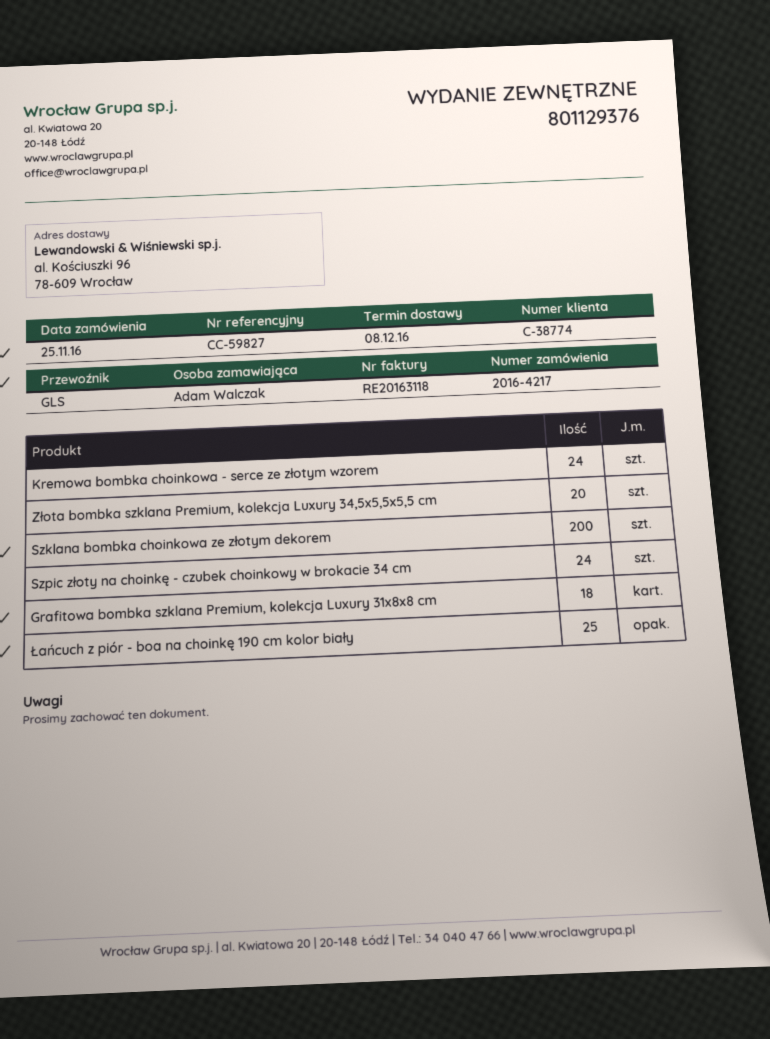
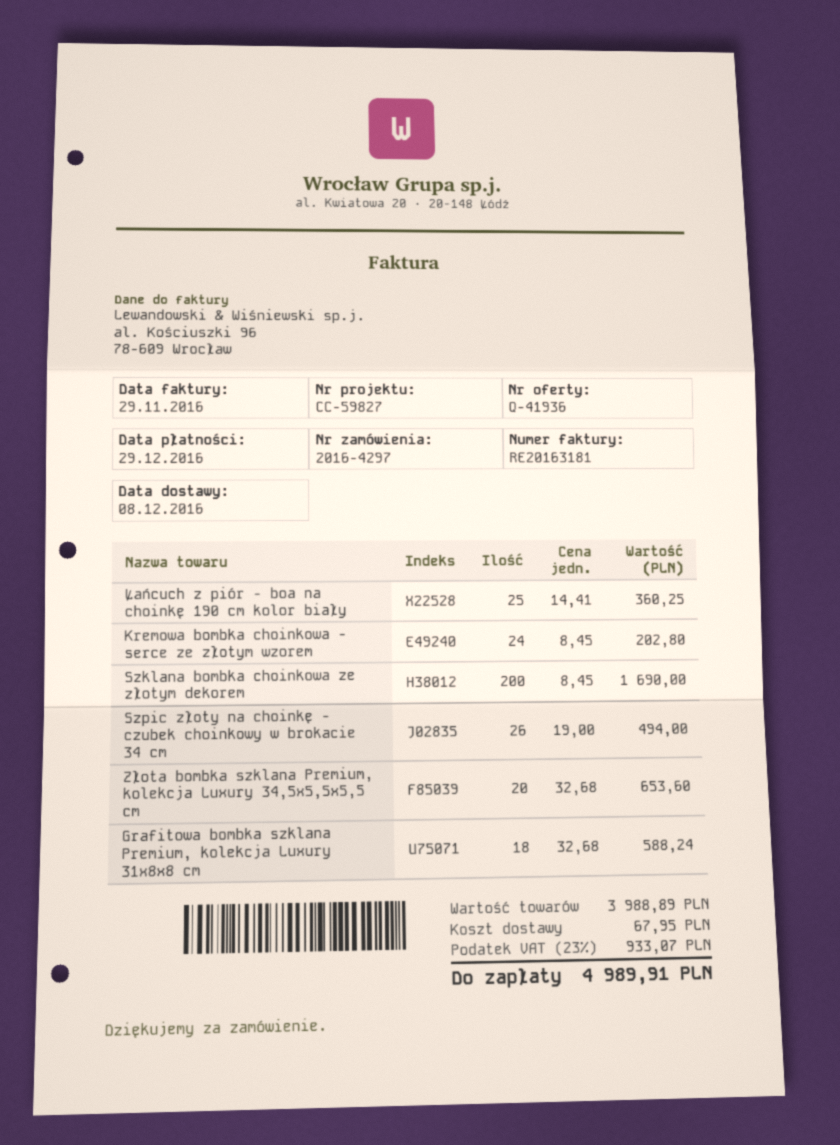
order number: 2016-4217 -> 2016-4297
invoice number: RE20163118 -> RE20163181
Szpic złoty na choinkę - czubek choinkowy w brokacie 34 cm: 24 -> 26

